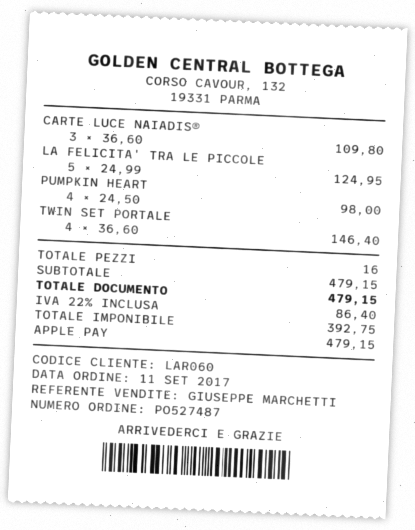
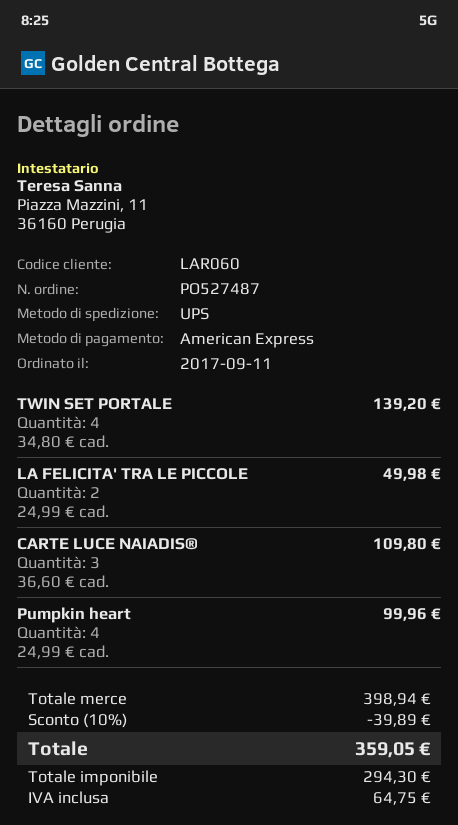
payment method: Apple Pay -> American Express
LA FELICITA' TRA LE PICCOLE: 5 x 24.99 = 124.95 -> 2 x 24.99 = 49.98
PUMPKIN HEART: 4 x 24.50 = 98.00 -> 4 x 24.99 = 99.96
TWIN SET PORTALE: 4 x 36.60 = 146.40 -> 4 x 34.80 = 139.20
subtotal: 479.15 -> 398.94
discount: none -> 10% = 39.89
net: 392.75 -> 294.30
tax: 86.40 -> 64.75
total: 479.15 -> 359.05

